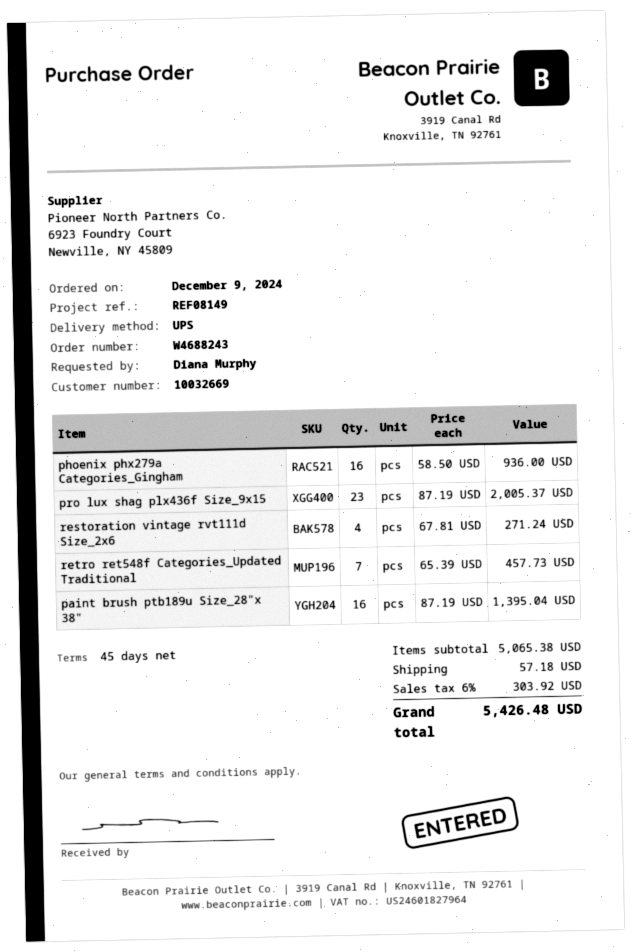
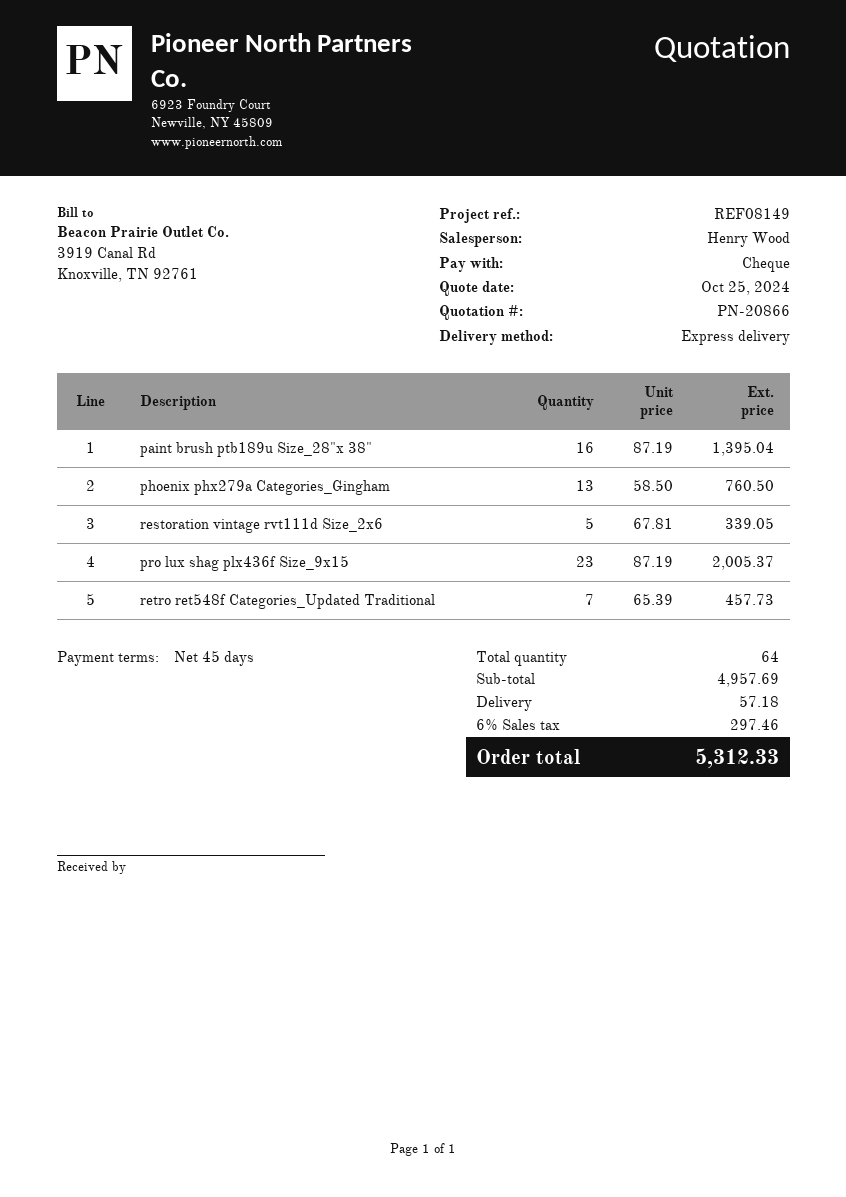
shipping method: UPS -> express
phoenix phx279a Categories_Gingham: 16 x 58.50 = 936.00 -> 13 x 58.50 = 760.50
restoration vintage rvt111d Size_2x6: 4 x 67.81 = 271.24 -> 5 x 67.81 = 339.05
subtotal: 5065.38 -> 4957.69
tax: 6% = 303.92 -> 6% = 297.46
total: 5426.48 -> 5312.33

